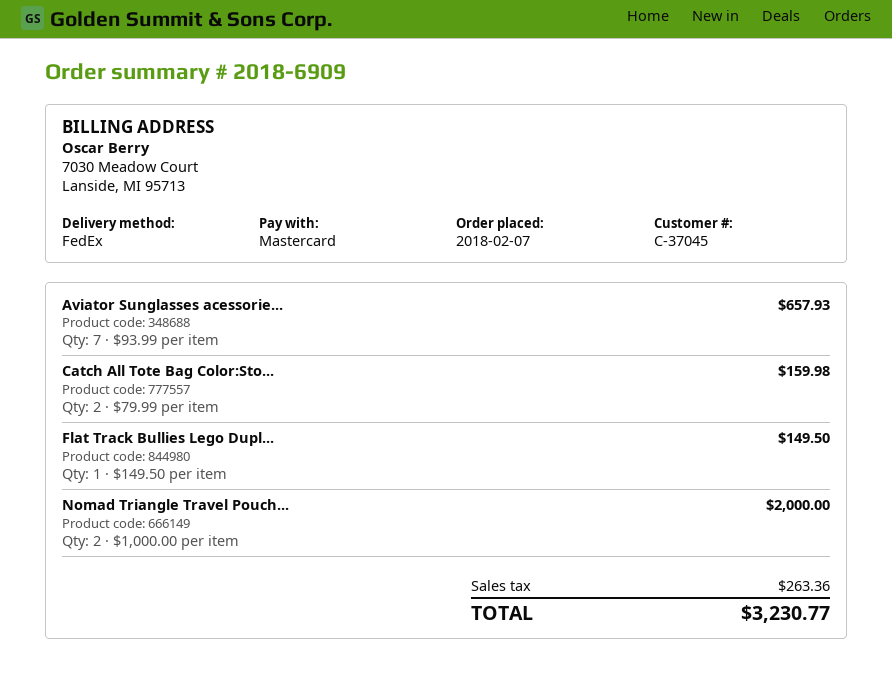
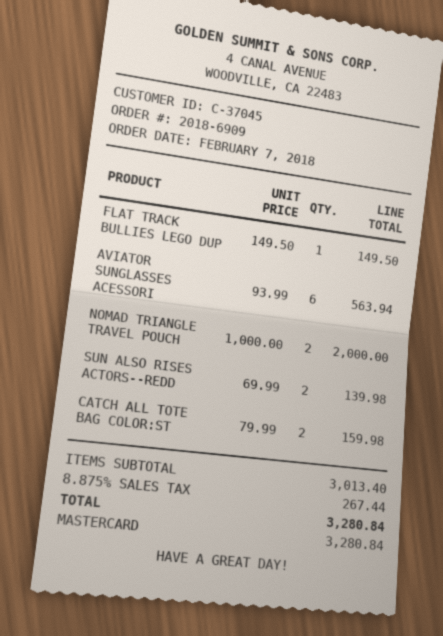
Aviator Sunglasses acessorie...: 7 x 93.99 = 657.93 -> 6 x 93.99 = 563.94
SUN ALSO RISES ACTORS--REDD: none -> 2 x 69.99 = 139.98
tax: 263.36 -> 267.44
total: 3230.77 -> 3280.84

